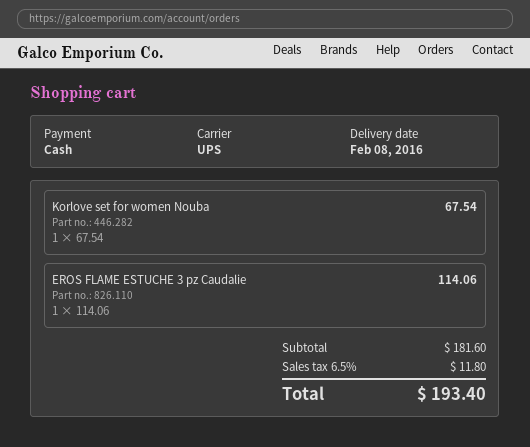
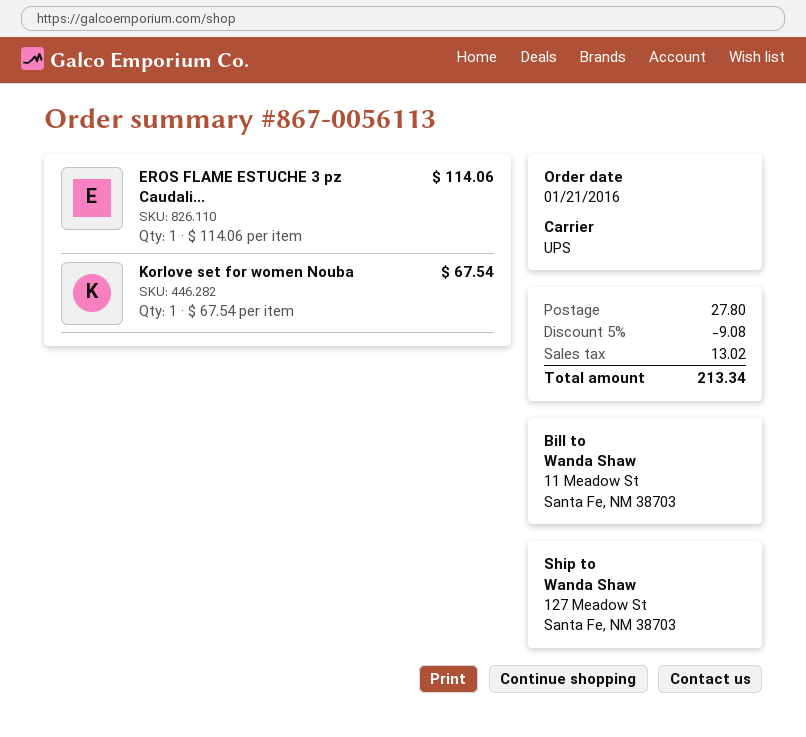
discount: none -> 5% = 9.08
shipping: none -> 27.80
tax: 11.80 -> 13.02
total: 193.40 -> 213.34

